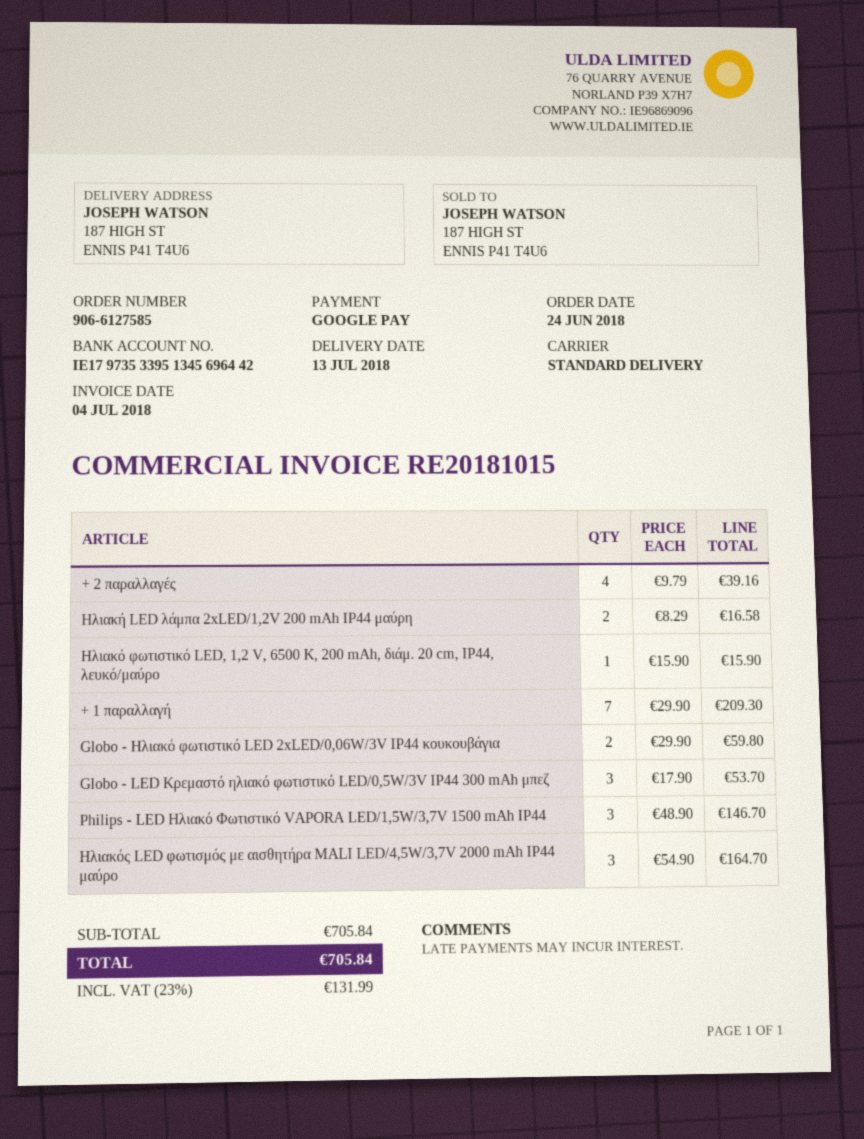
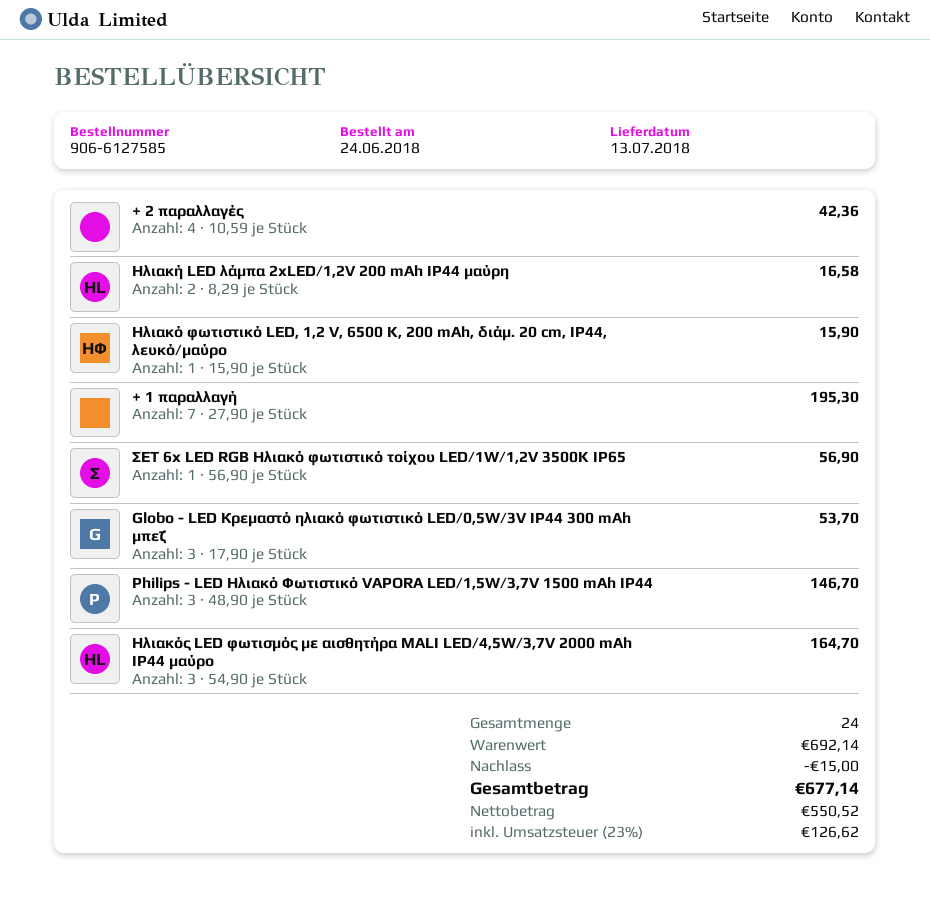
+ 2 παραλλαγές: 4 x 9.79 = 39.16 -> 4 x 10.59 = 42.36
+ 1 παραλλαγή: 7 x 29.90 = 209.30 -> 7 x 27.90 = 195.30
Globo - Ηλιακό φωτιστικό LED 2xLED/0,06W/3V IP44 κουκουβάγια: 2 x 29.90 = 59.80 -> none
ΣΕΤ 6x LED RGB Ηλιακό φωτιστικό τοίχου LED/1W/1,2V 3500K IP65: none -> 1 x 56.90 = 56.90
subtotal: 705.84 -> 692.14
discount: none -> 15.00
tax: 23% = 131.99 -> 23% = 126.62
total: 705.84 -> 677.14

